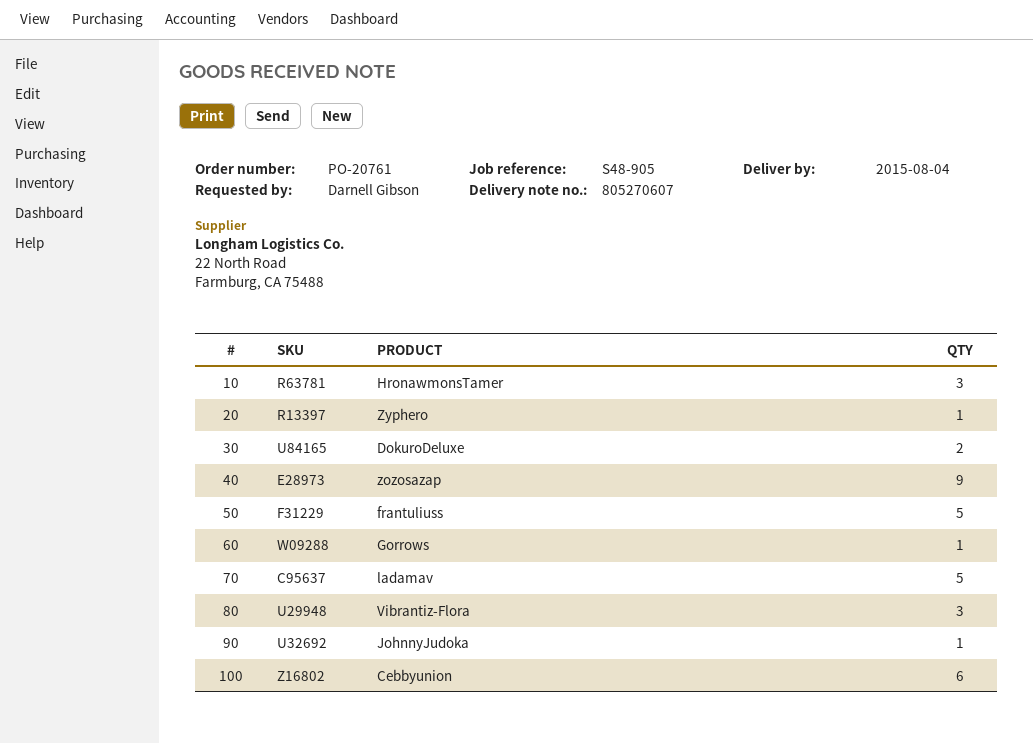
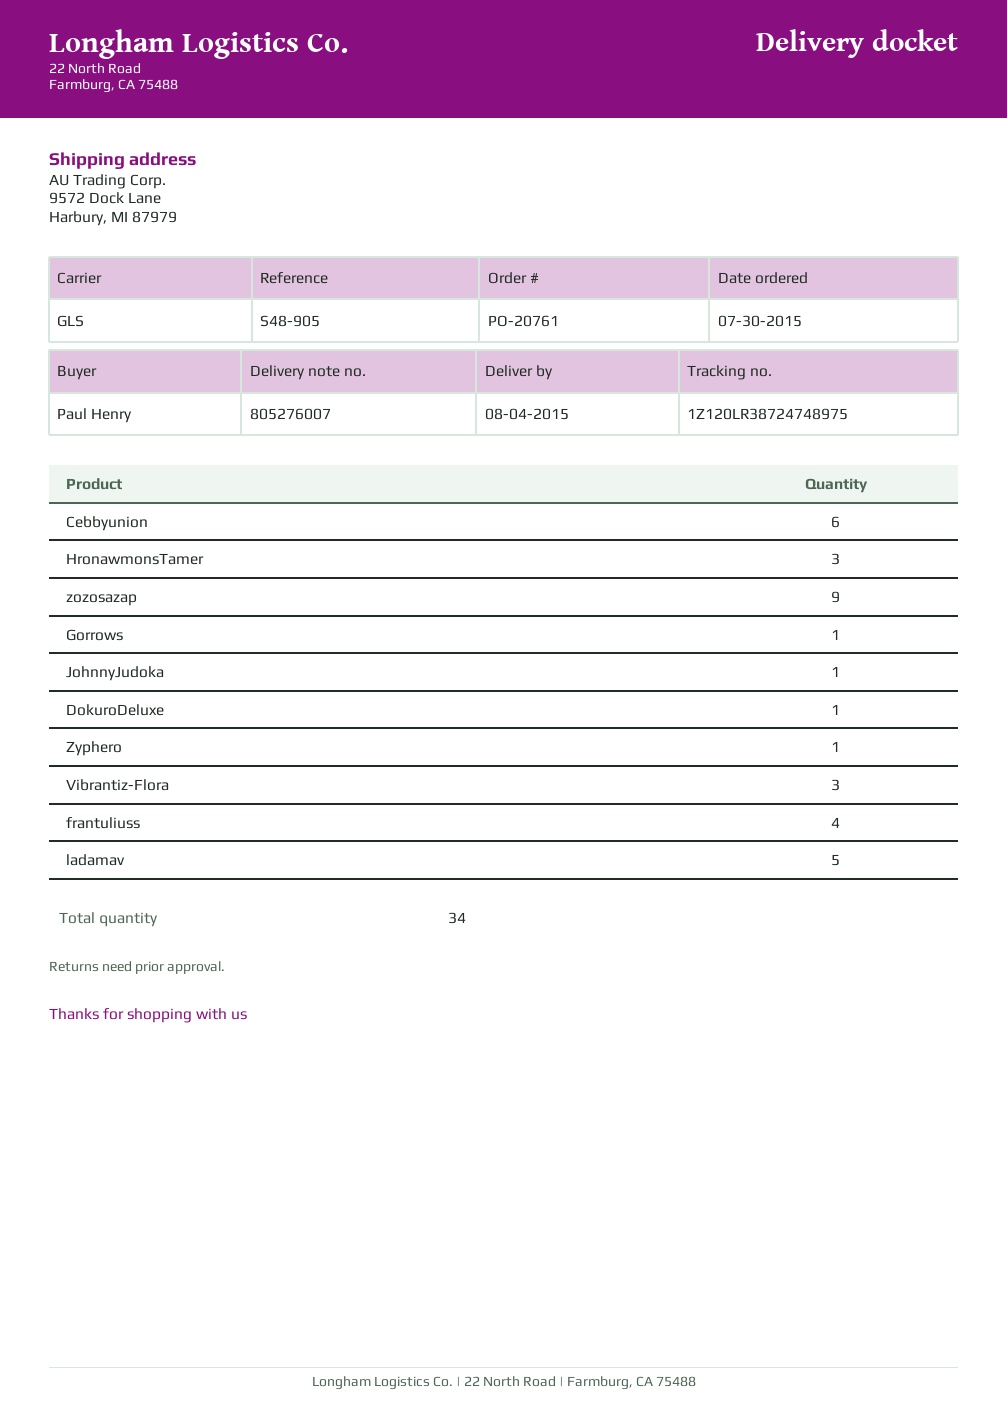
delivery note number: 805270607 -> 805276007
ordered by: Darnell Gibson -> Paul Henry
DokuroDeluxe: 2 -> 1
frantuliuss: 5 -> 4

